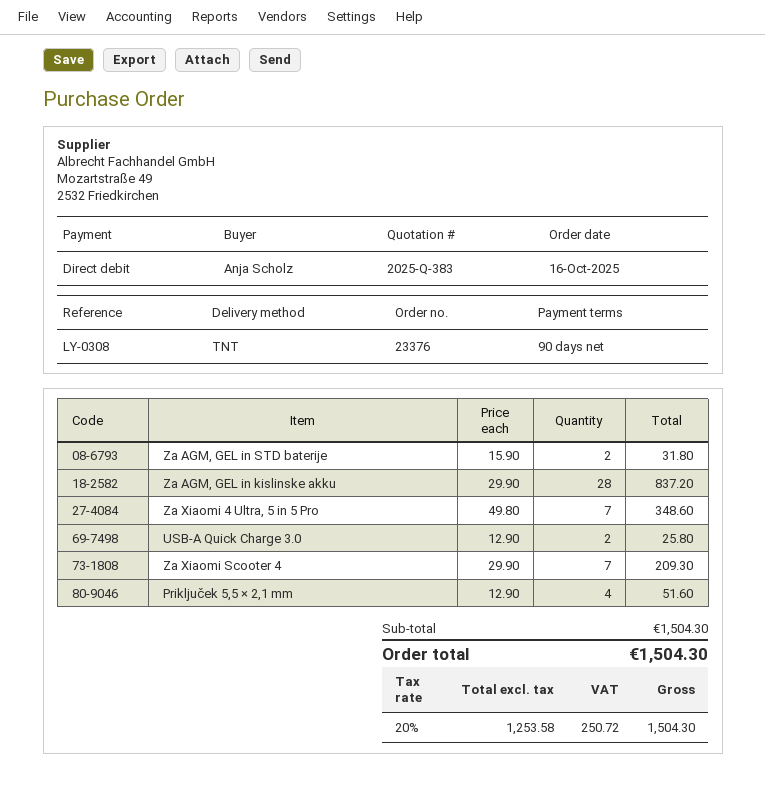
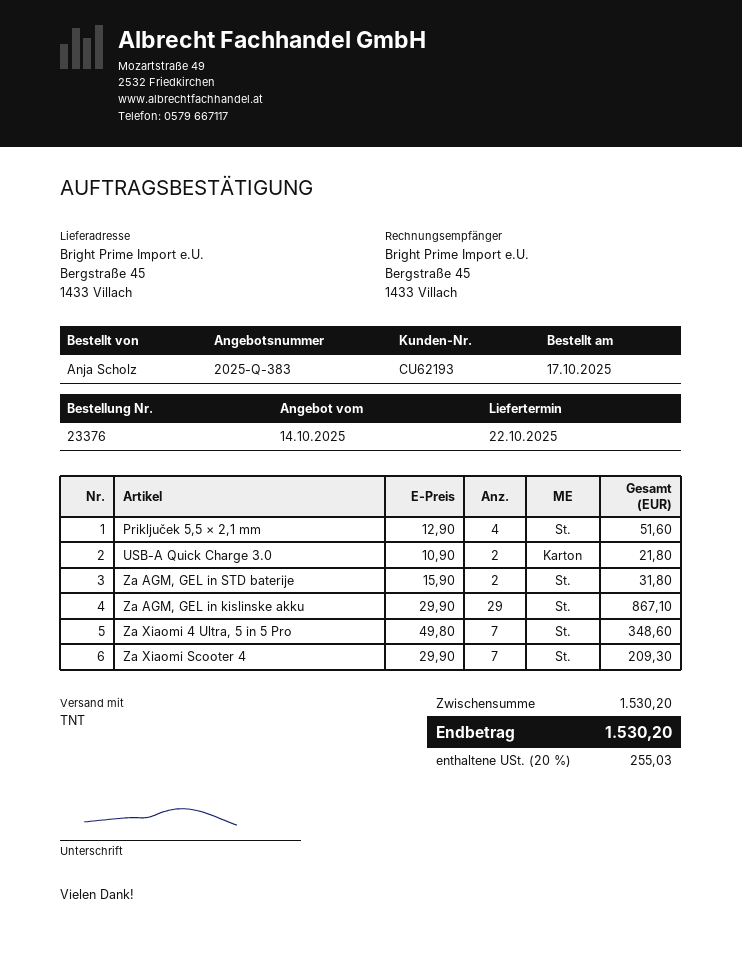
order date: 2025-10-16 -> 2025-10-17
Za AGM, GEL in kislinske akku: 28 x 29.90 = 837.20 -> 29 x 29.90 = 867.10
USB-A Quick Charge 3.0: 2 x 12.90 = 25.80 -> 2 x 10.90 = 21.80
subtotal: 1504.30 -> 1530.20
tax: 20% = 250.72 -> 20% = 255.03
total: 1504.30 -> 1530.20

